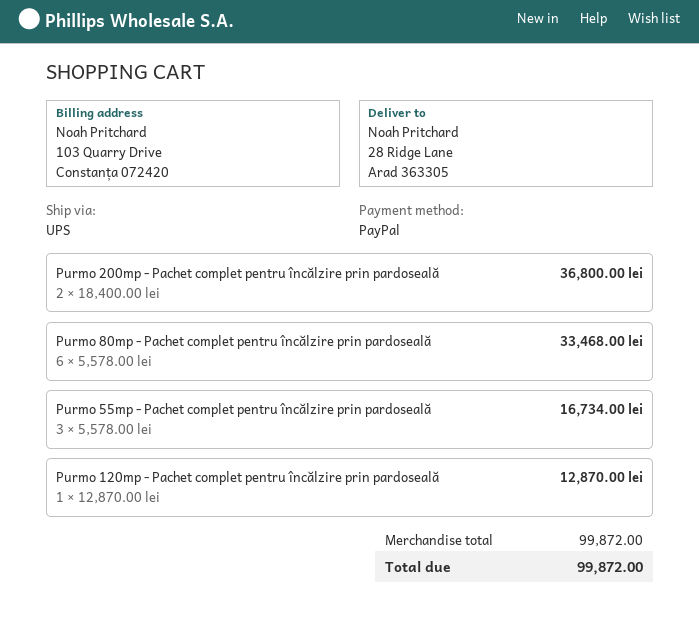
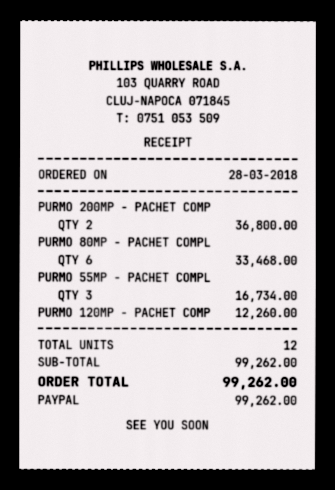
Purmo 120mp - Pachet complet pentru încălzire prin pardoseală: 1 for 12870.00 -> 1 for 12260.00
subtotal: 99872.00 -> 99262.00
total: 99872.00 -> 99262.00

